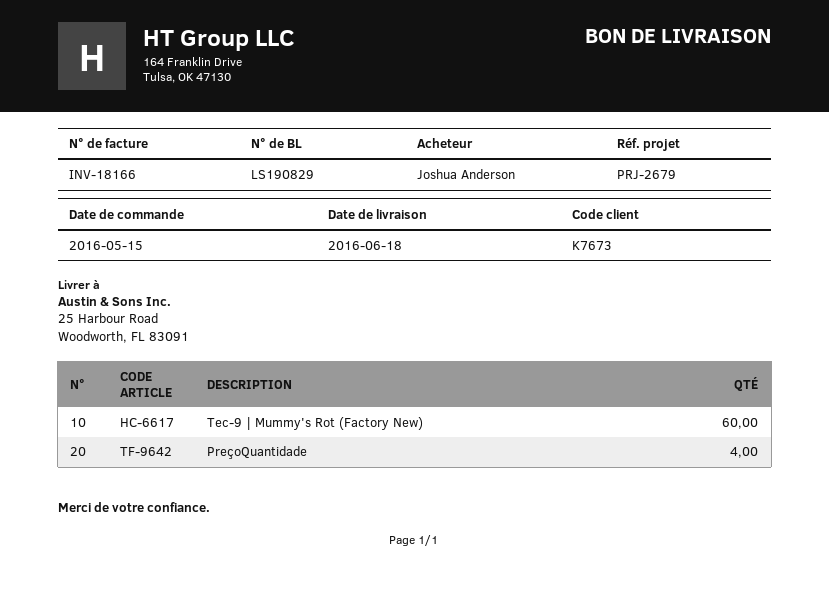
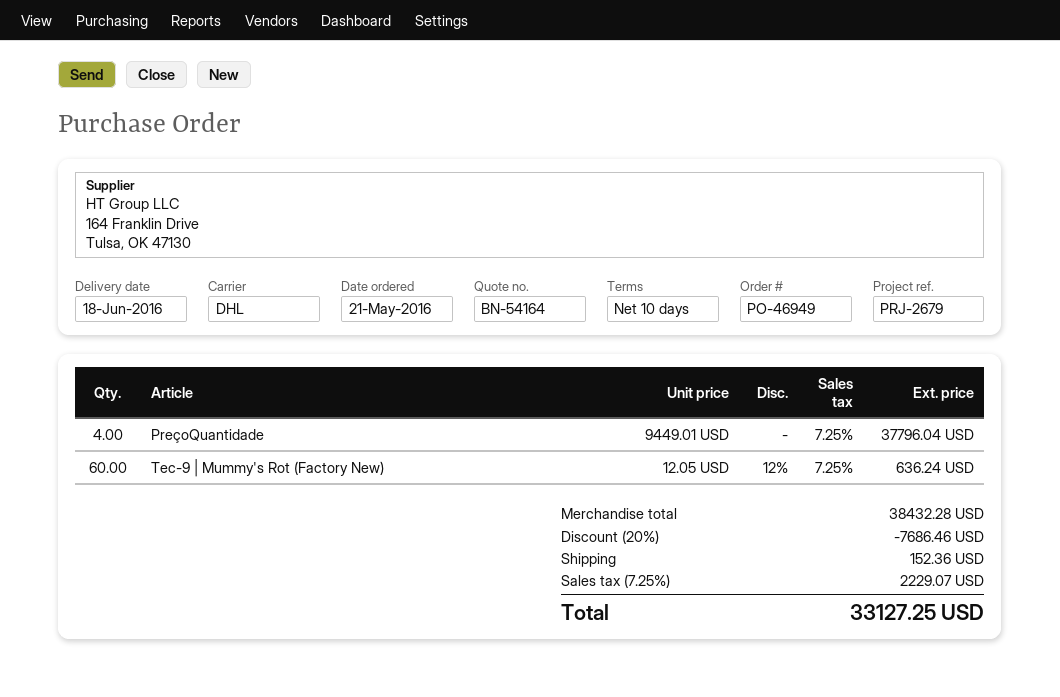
order date: 2016-05-15 -> 2016-05-21

